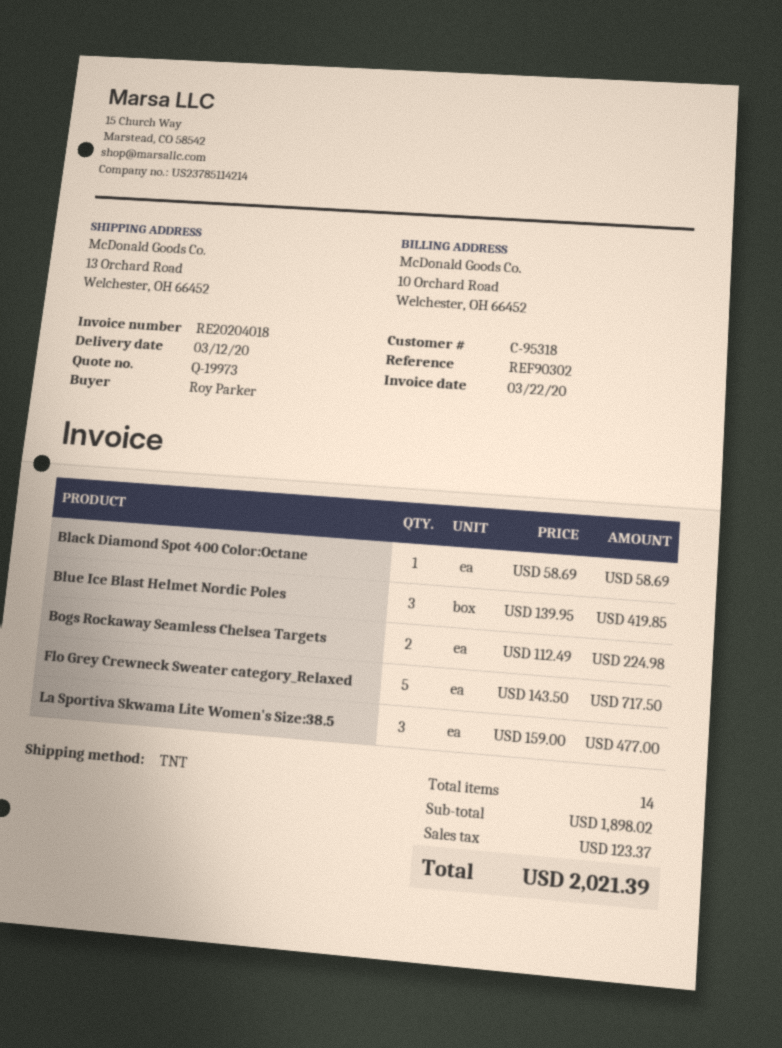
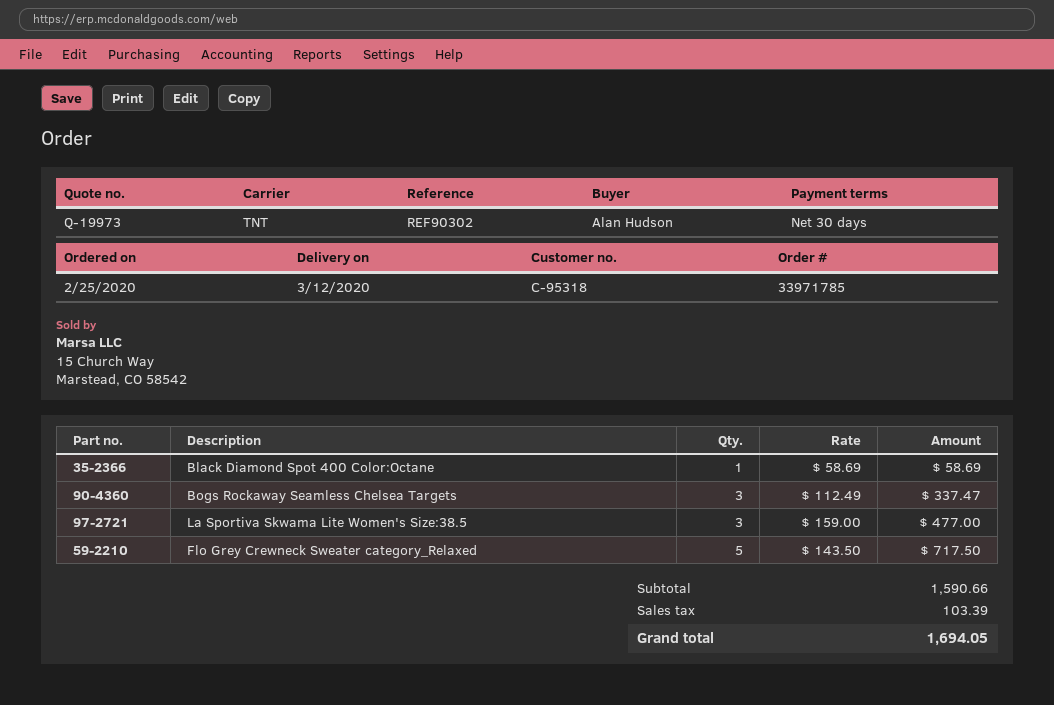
ordered by: Roy Parker -> Alan Hudson
Blue Ice Blast Helmet Nordic Poles: 3 x 139.95 = 419.85 -> none
Bogs Rockaway Seamless Chelsea Targets: 2 x 112.49 = 224.98 -> 3 x 112.49 = 337.47
subtotal: 1898.02 -> 1590.66
tax: 123.37 -> 103.39
total: 2021.39 -> 1694.05

